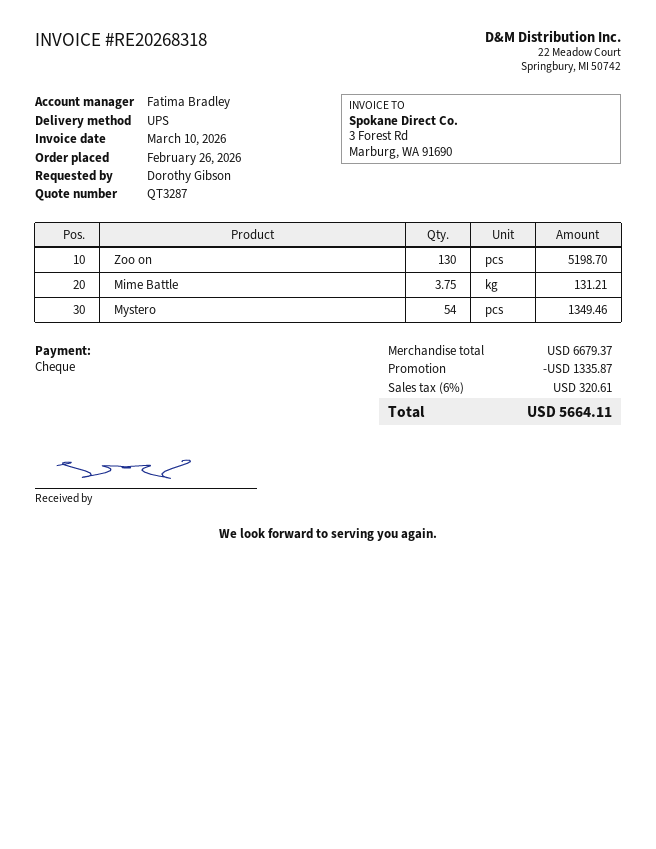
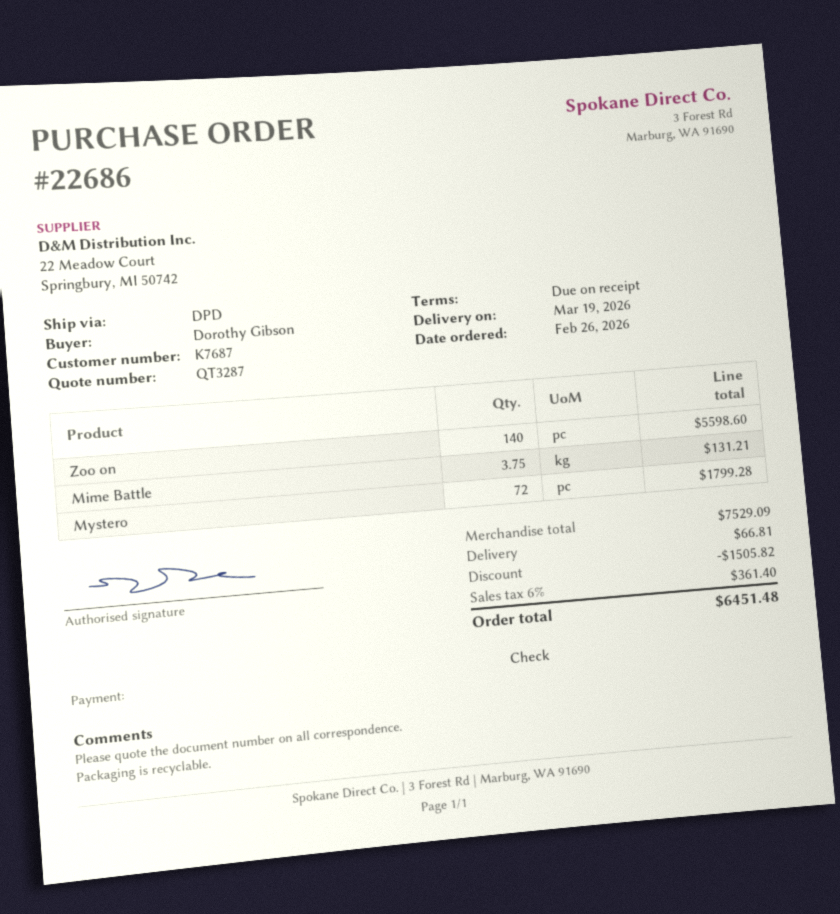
shipping method: UPS -> DPD
Zoo on: 130 for 5198.70 -> 140 for 5598.60
Mystero: 54 for 1349.46 -> 72 for 1799.28
subtotal: 6679.37 -> 7529.09
discount: 1335.87 -> 1505.82
shipping: none -> 66.81
tax: 6% = 320.61 -> 6% = 361.40
total: 5664.11 -> 6451.48

